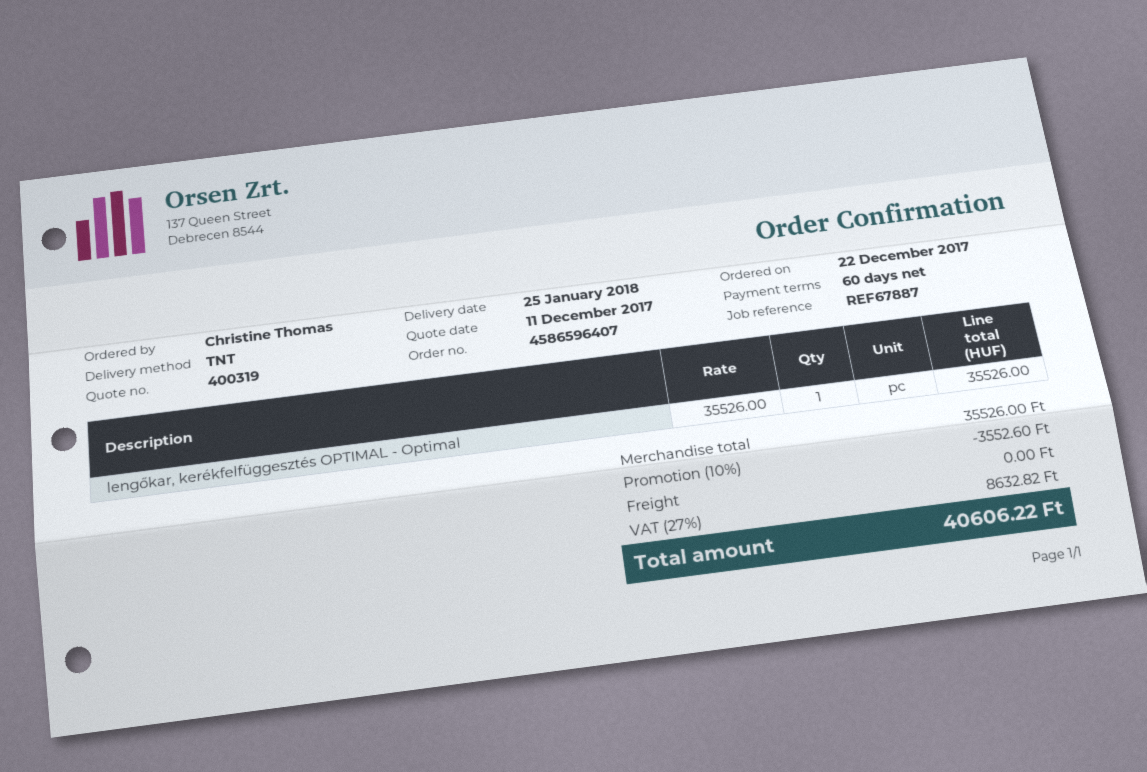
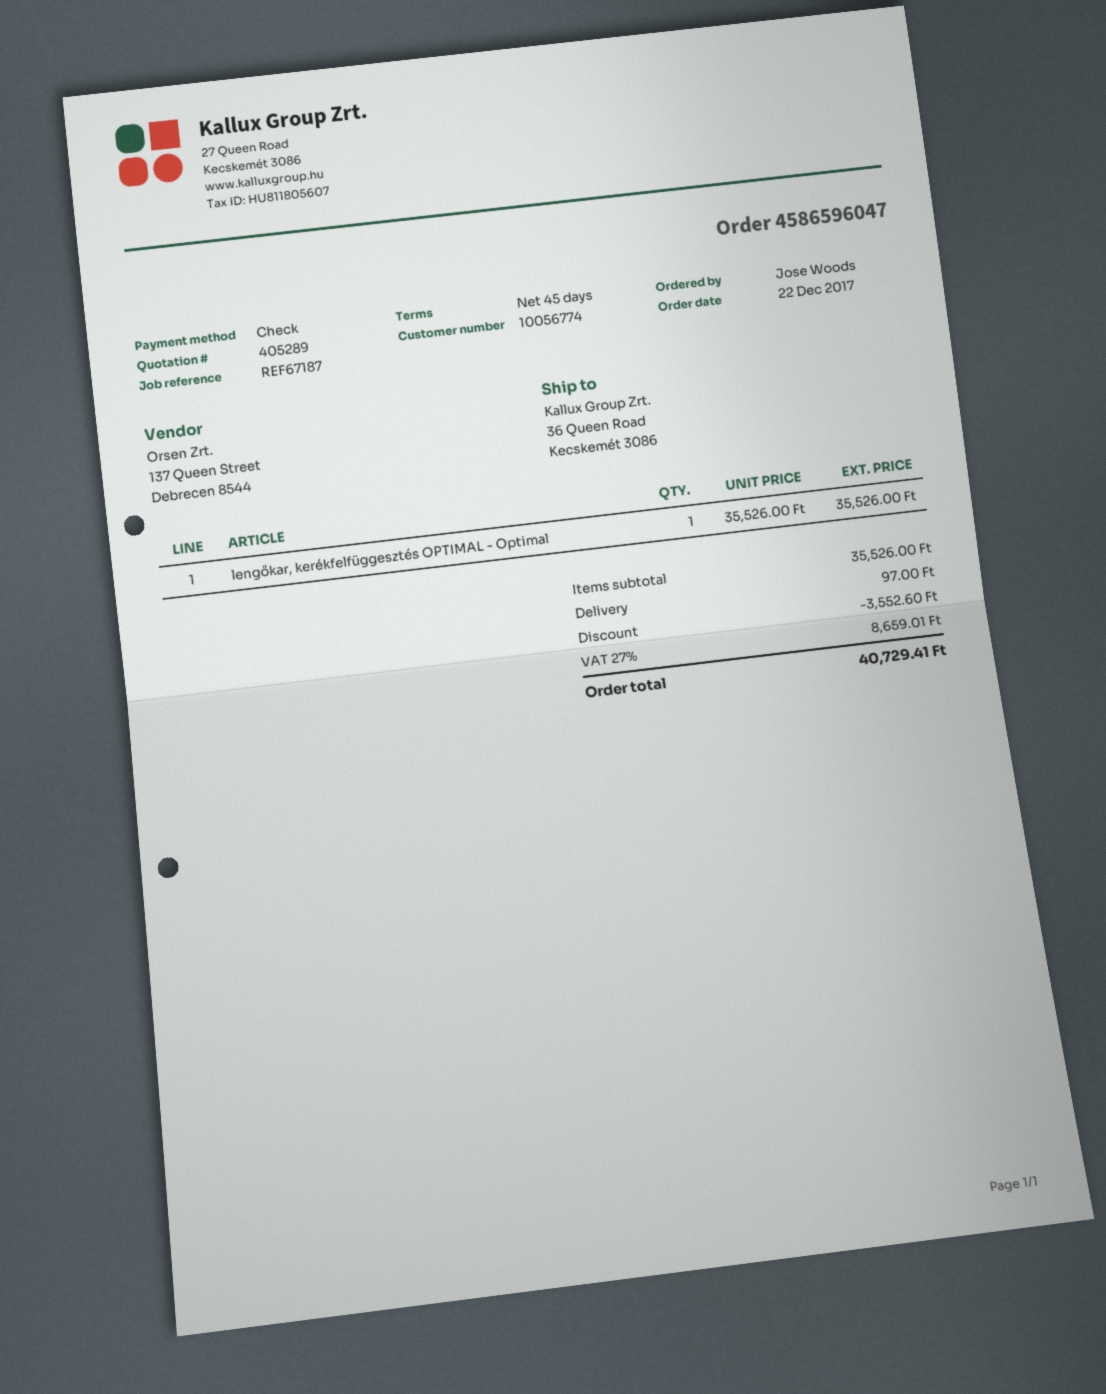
quote number: 400319 -> 405289
order number: 4586596407 -> 4586596047
payment terms: 60 days -> 45 days
reference: REF67887 -> REF67187
ordered by: Christine Thomas -> Jose Woods
shipping: 0.00 -> 97.00
tax: 27% = 8632.82 -> 27% = 8659.01
total: 40606.22 -> 40729.41

